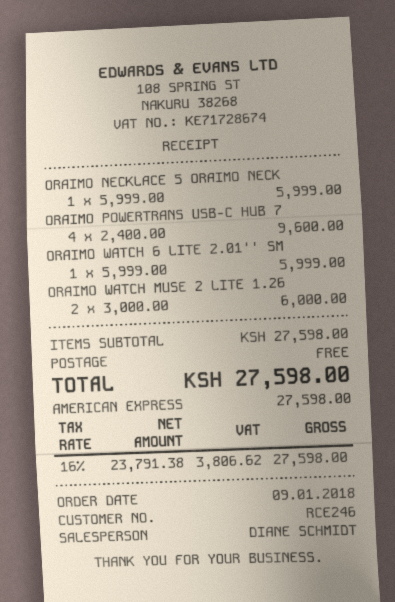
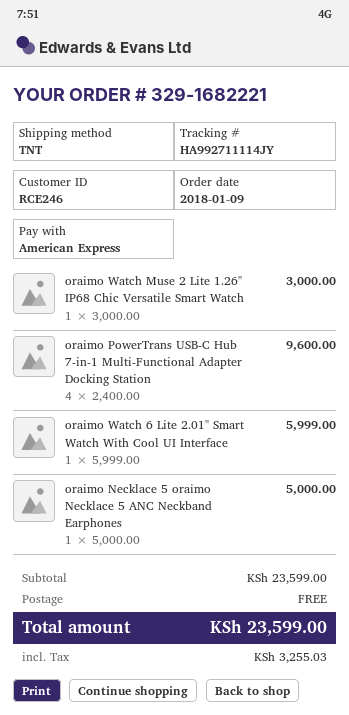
ORAIMO NECKLACE 5 ORAIMO NECK: 1 x 5999.00 = 5999.00 -> 1 x 5000.00 = 5000.00
ORAIMO WATCH MUSE 2 LITE 1.26: 2 x 3000.00 = 6000.00 -> 1 x 3000.00 = 3000.00
subtotal: 27598.00 -> 23599.00
tax: 3806.62 -> 3255.03
total: 27598.00 -> 23599.00

